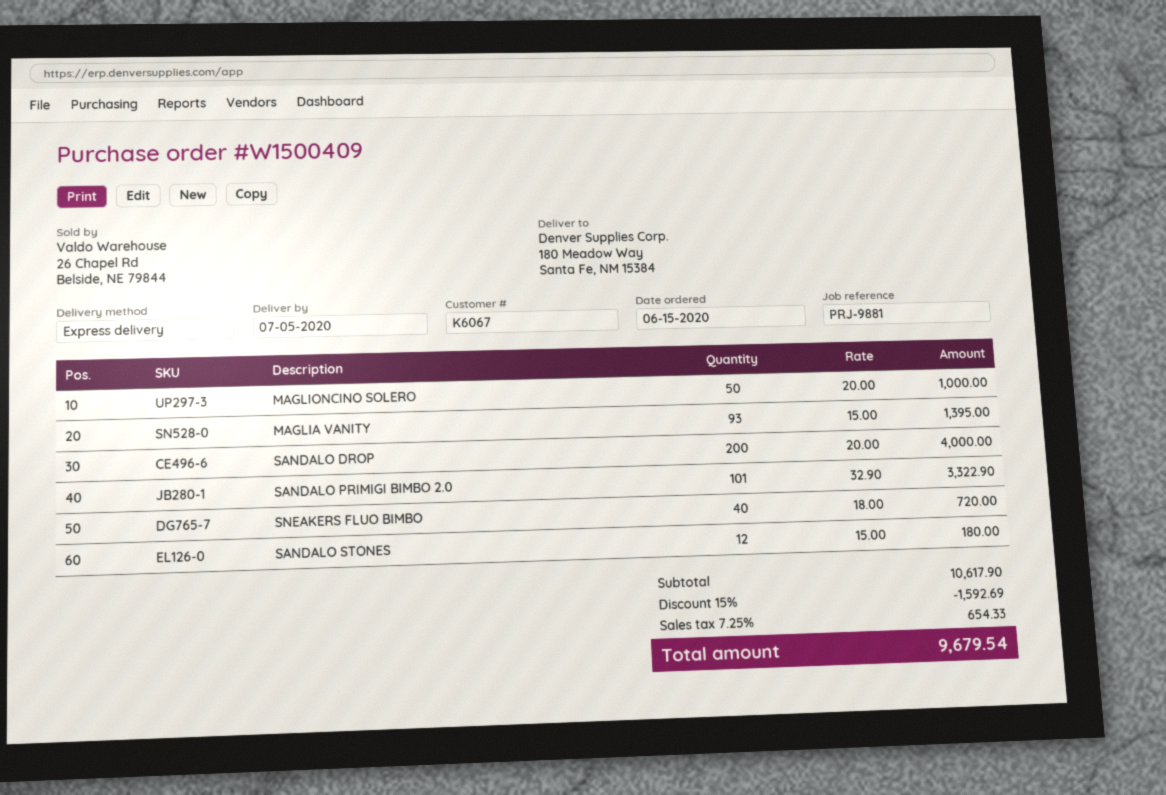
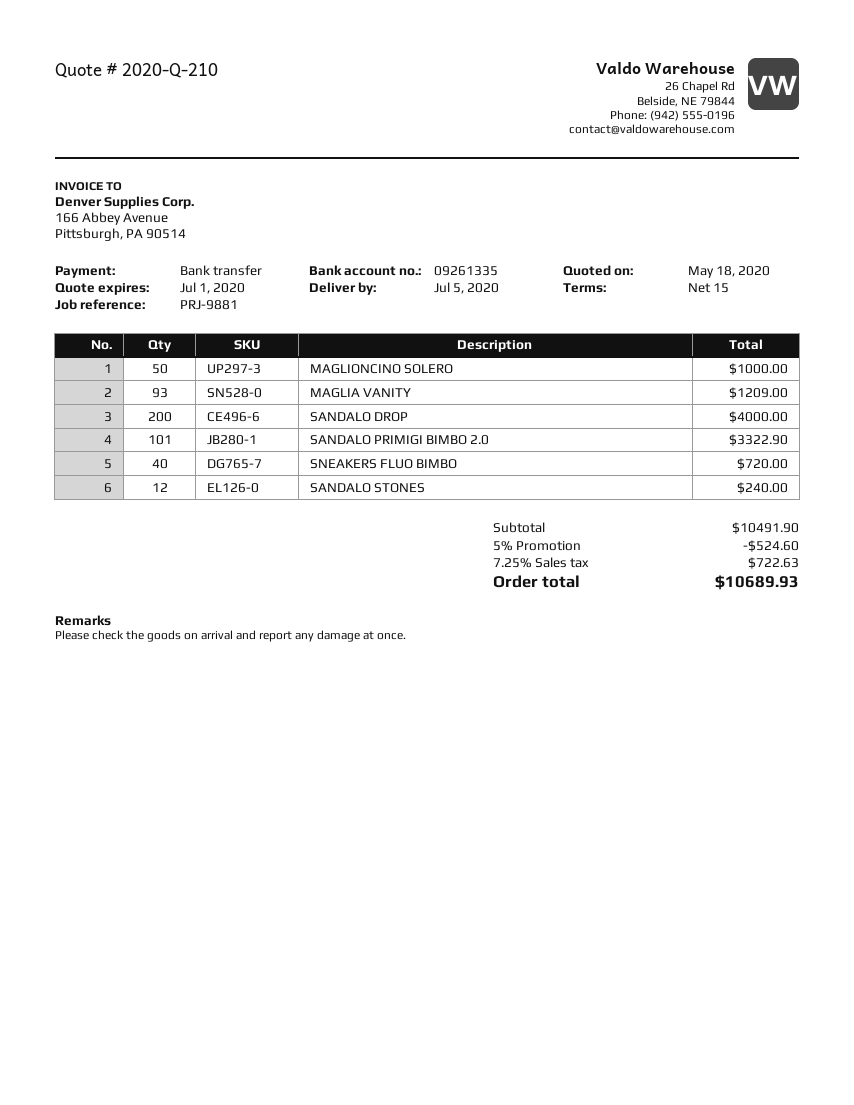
MAGLIA VANITY: 93 for 1395.00 -> 93 for 1209.00
SANDALO STONES: 12 for 180.00 -> 12 for 240.00
subtotal: 10617.90 -> 10491.90
discount: 15% = 1592.69 -> 5% = 524.60
tax: 7.25% = 654.33 -> 7.25% = 722.63
total: 9679.54 -> 10689.93

